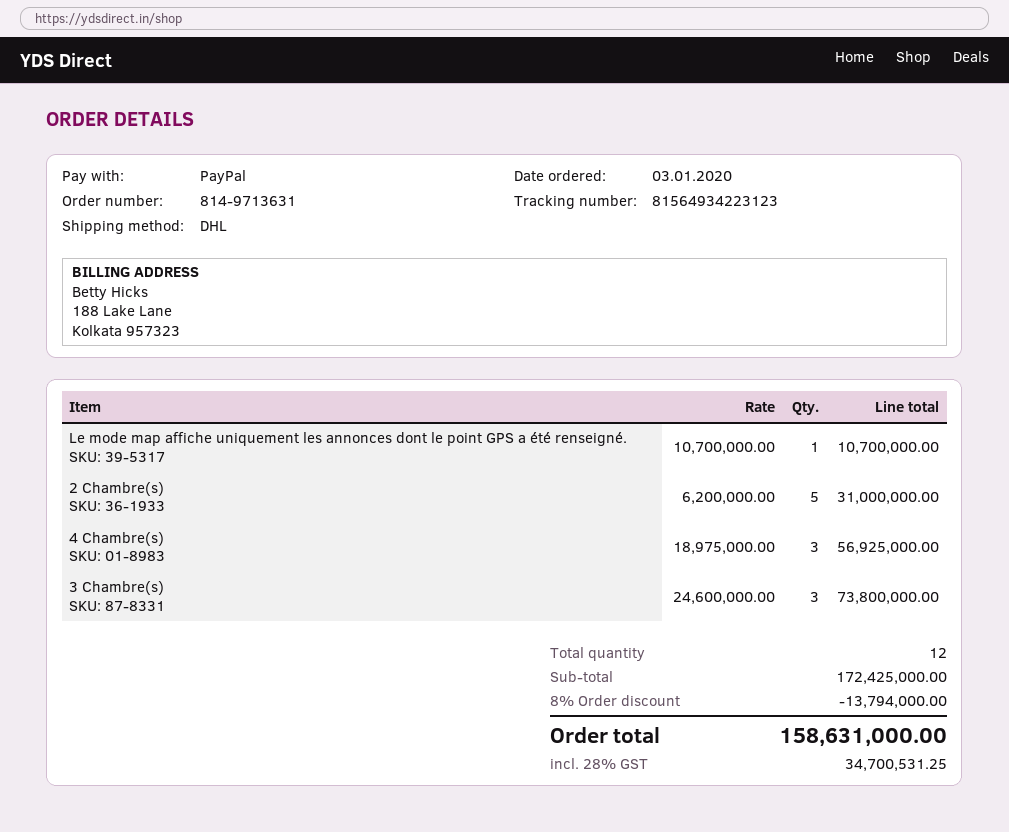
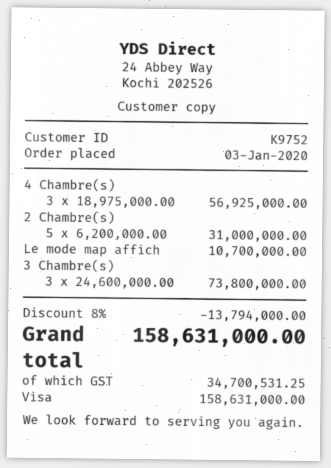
payment method: PayPal -> Visa

